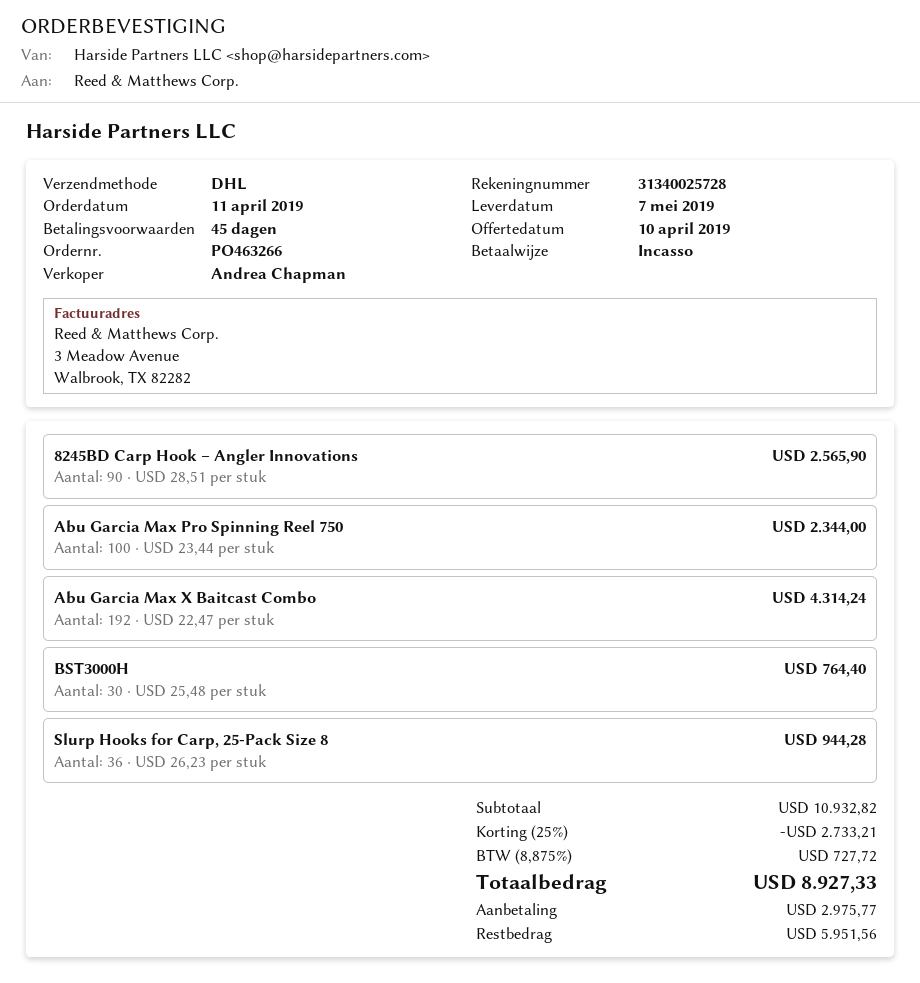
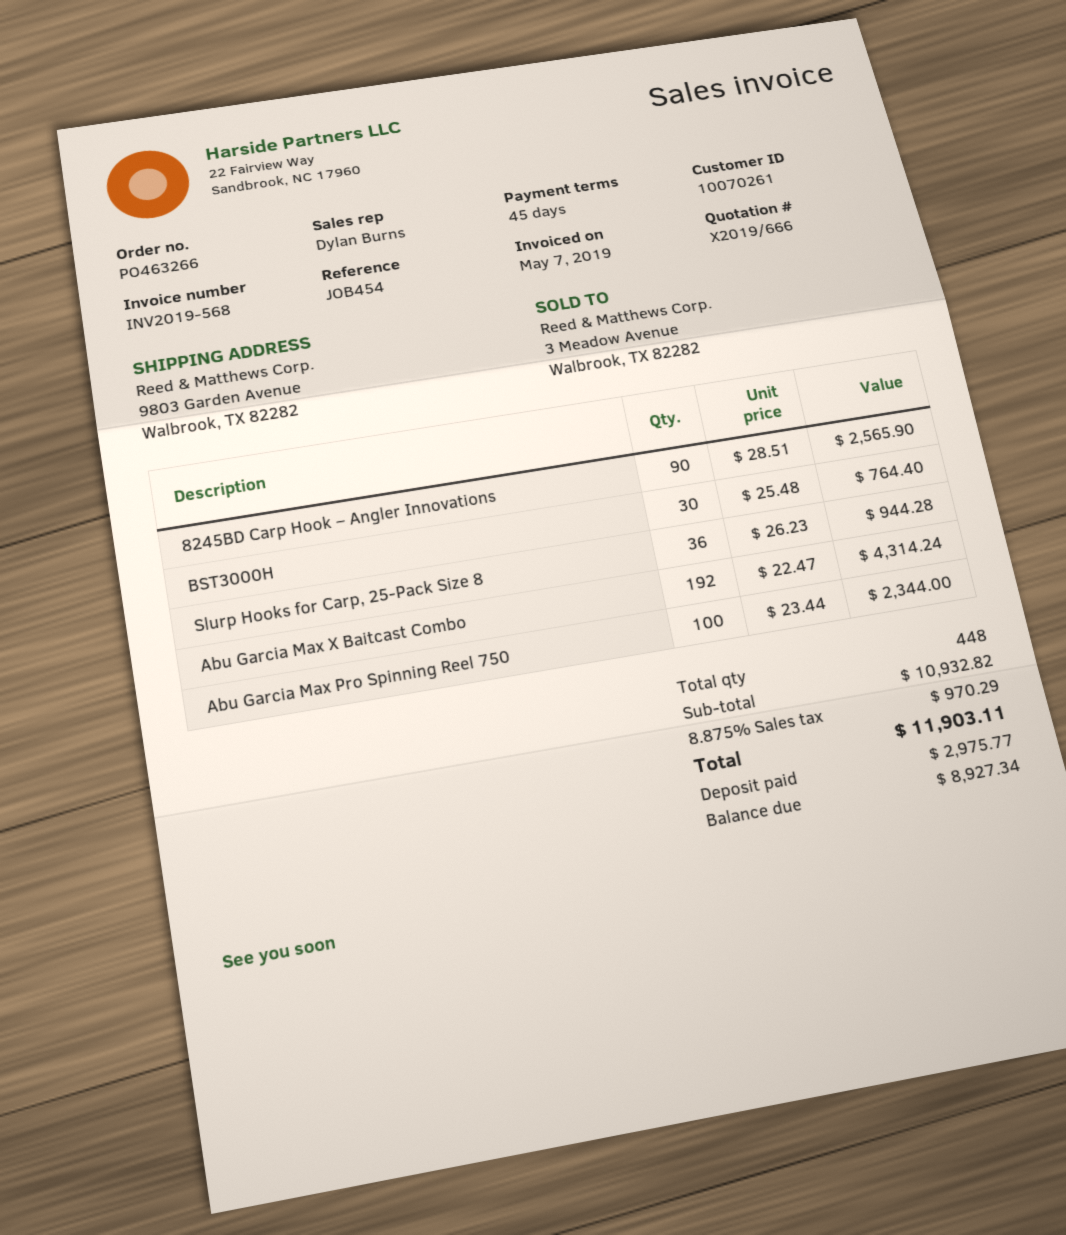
sales rep: Andrea Chapman -> Dylan Burns
discount: 25% = 2733.21 -> none
tax: 8.875% = 727.72 -> 8.875% = 970.29
total: 8927.33 -> 11903.11
balance: 5951.56 -> 8927.34

